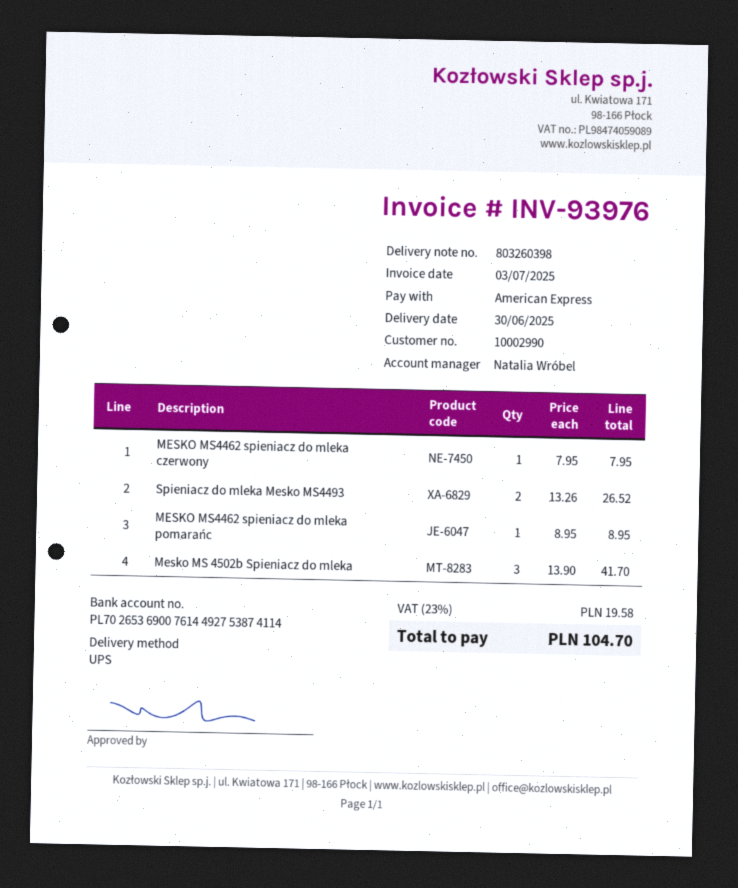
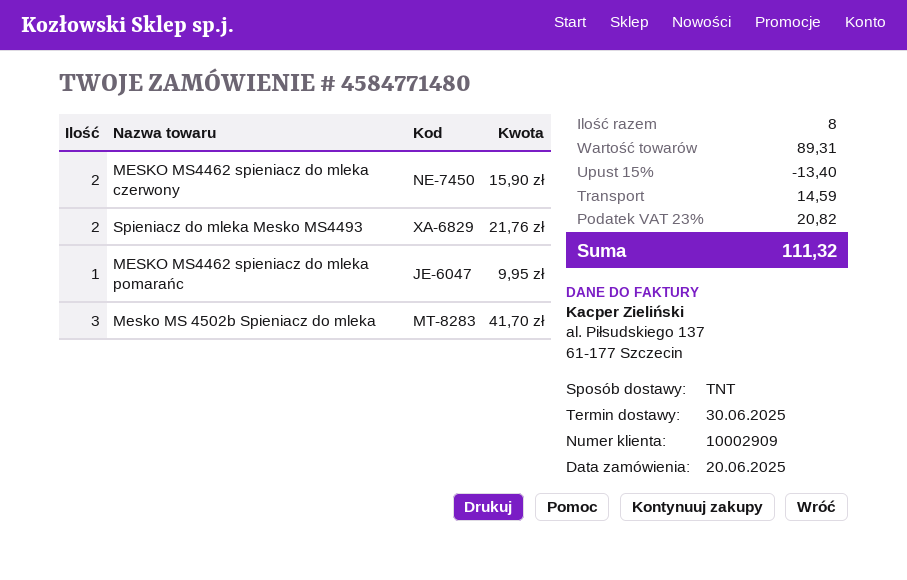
customer number: 10002990 -> 10002909
shipping method: UPS -> TNT
MESKO MS4462 spieniacz do mleka czerwony: 1 for 7.95 -> 2 for 15.90
Spieniacz do mleka Mesko MS4493: 2 for 26.52 -> 2 for 21.76
MESKO MS4462 spieniacz do mleka pomarańc: 1 for 8.95 -> 1 for 9.95
discount: none -> 15% = 13.40
shipping: none -> 14.59
tax: 23% = 19.58 -> 23% = 20.82
total: 104.70 -> 111.32

